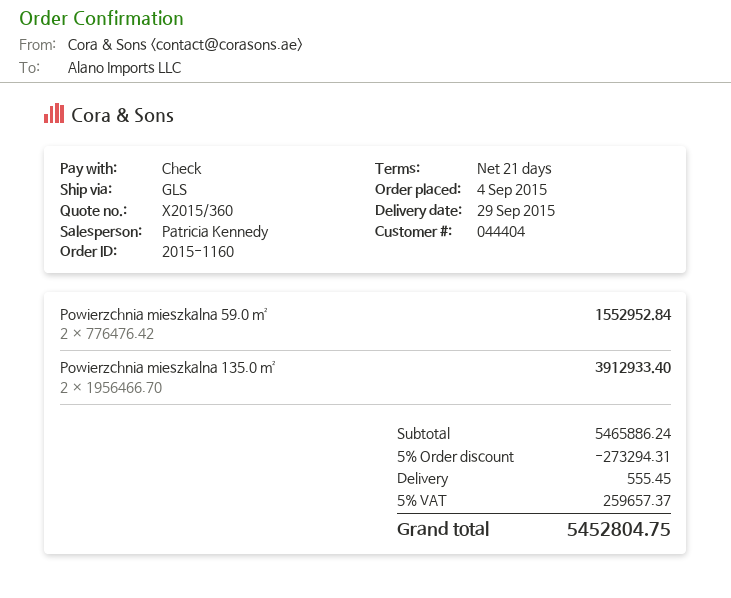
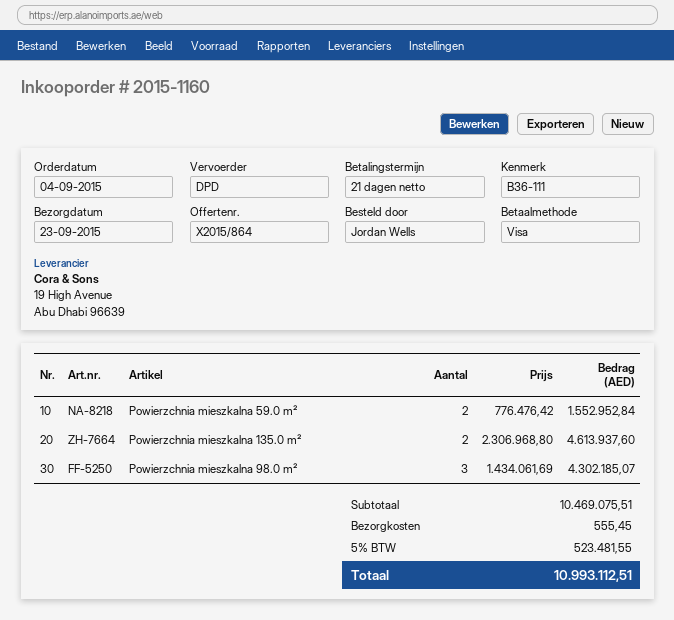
quote number: X2015/360 -> X2015/864
delivery date: 2015-09-29 -> 2015-09-23
payment method: cheque -> Visa
shipping method: GLS -> DPD
Powierzchnia mieszkalna 135.0 m²: 2 x 1956466.70 = 3912933.40 -> 2 x 2306968.80 = 4613937.60
Powierzchnia mieszkalna 98.0 m²: none -> 3 x 1434061.69 = 4302185.07
subtotal: 5465886.24 -> 10469075.51
discount: 5% = 273294.31 -> none
tax: 5% = 259657.37 -> 5% = 523481.55
total: 5452804.75 -> 10993112.51

